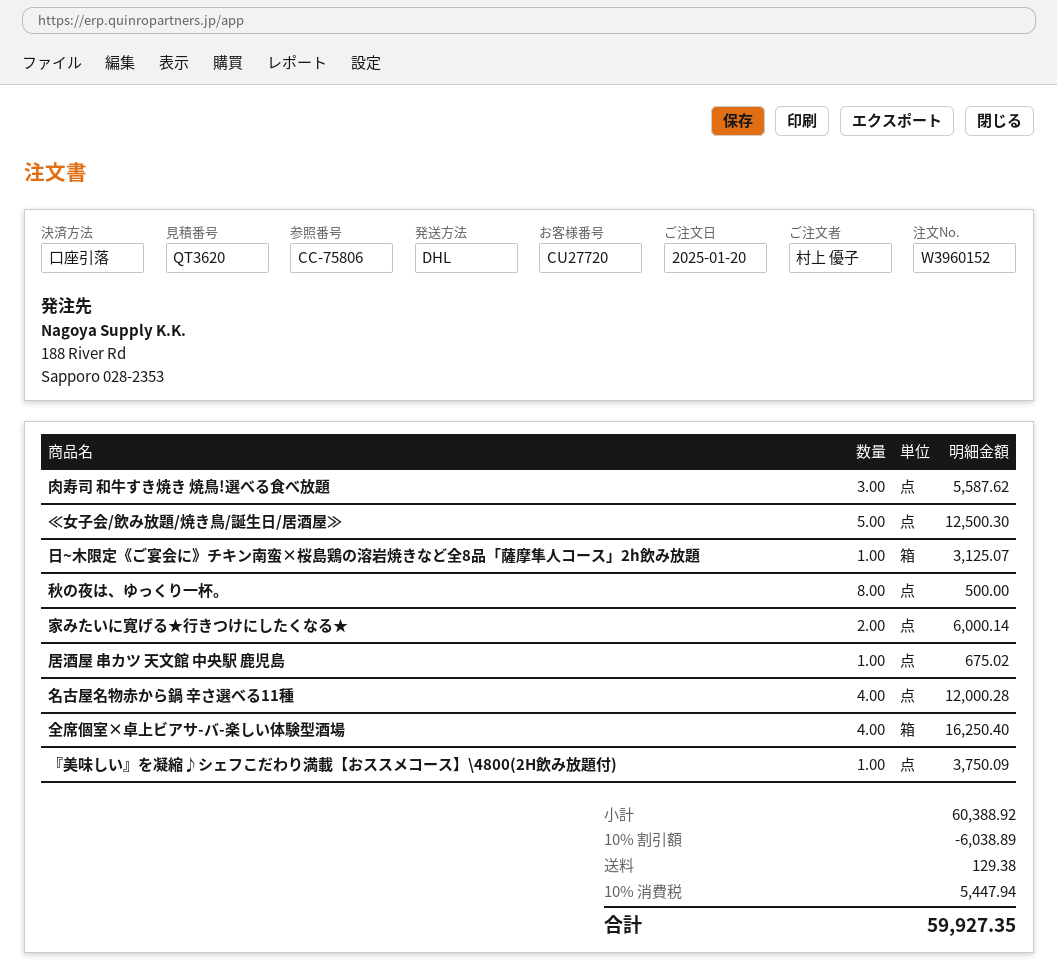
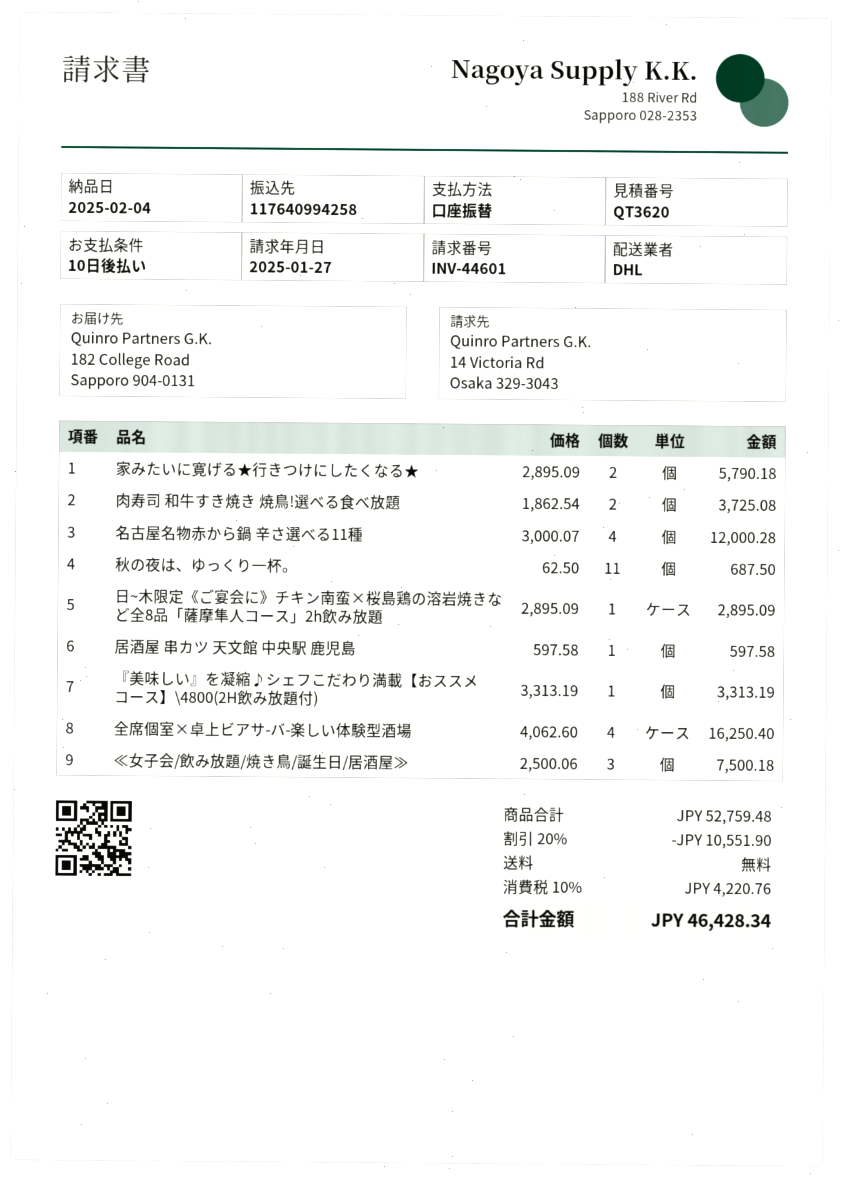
肉寿司 和牛すき焼き 焼鳥!選べる食べ放題: 3 for 5587.62 -> 2 for 3725.08
≪女子会/飲み放題/焼き鳥/誕生日/居酒屋≫: 5 for 12500.30 -> 3 for 7500.18
日~木限定《ご宴会に》チキン南蛮×桜島鶏の溶岩焼きなど全8品「薩摩隼人コース」2h飲み放題: 1 for 3125.07 -> 1 for 2895.09
秋の夜は、ゆっくり一杯。: 8 for 500.00 -> 11 for 687.50
家みたいに寛げる★行きつけにしたくなる★: 2 for 6000.14 -> 2 for 5790.18
居酒屋 串カツ 天文館 中央駅 鹿児島: 1 for 675.02 -> 1 for 597.58
『美味しい』を凝縮♪シェフこだわり満載【おススメコース】\4800(2H飲み放題付): 1 for 3750.09 -> 1 for 3313.19
subtotal: 60388.92 -> 52759.48
discount: 10% = 6038.89 -> 20% = 10551.90
shipping: 129.38 -> 0.00
tax: 10% = 5447.94 -> 10% = 4220.76
total: 59927.35 -> 46428.34

